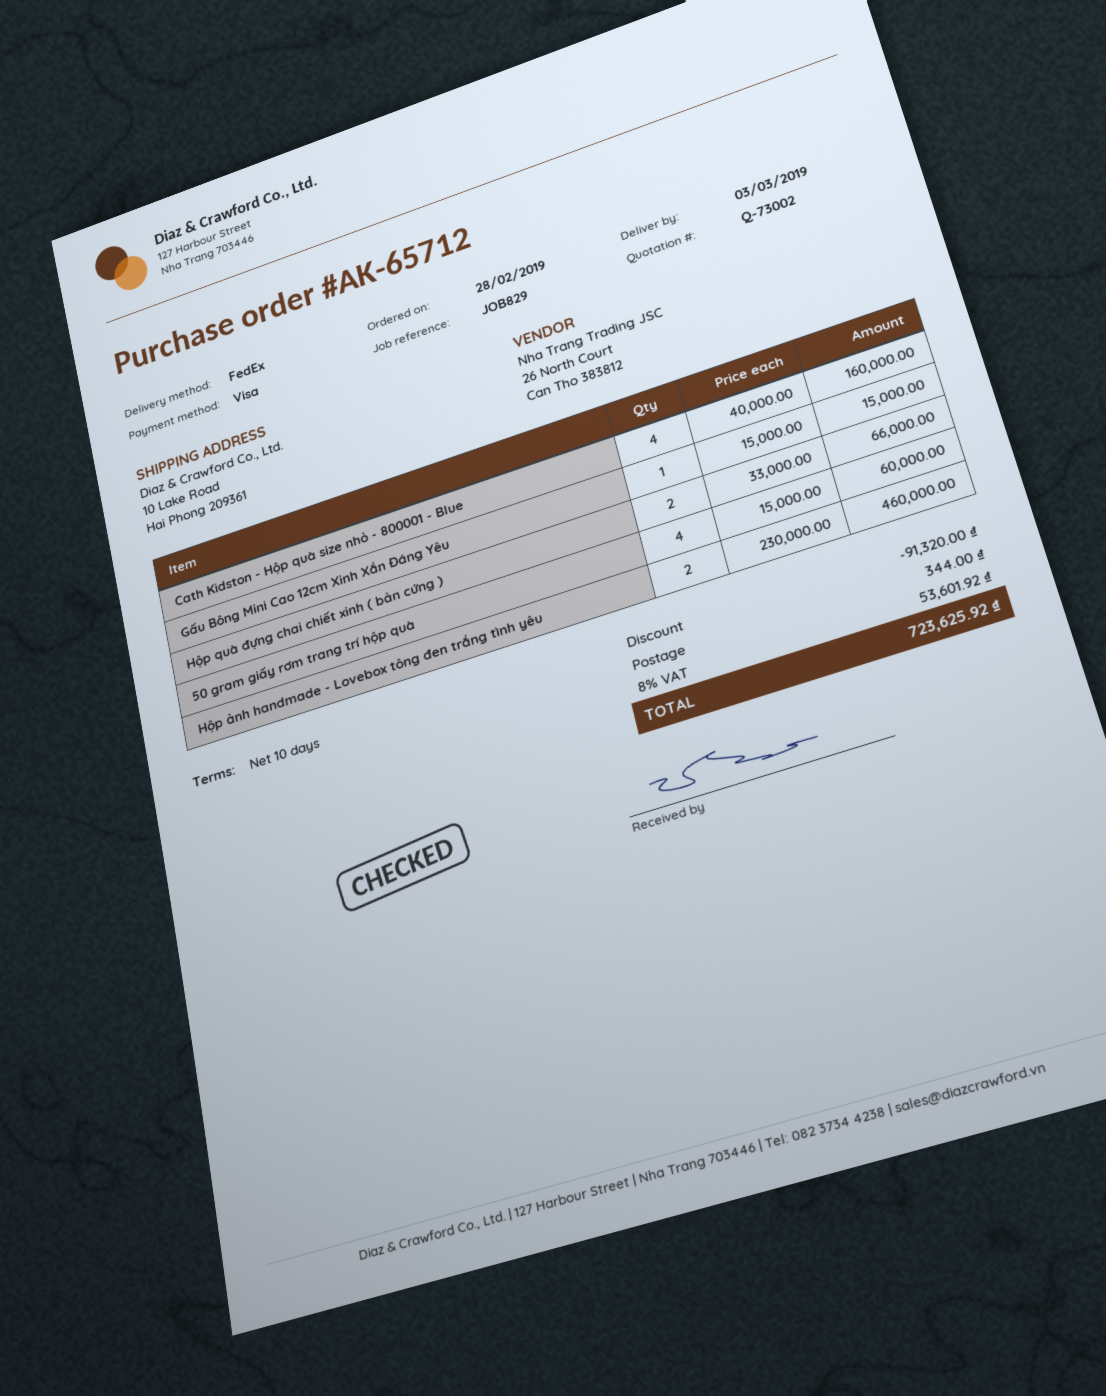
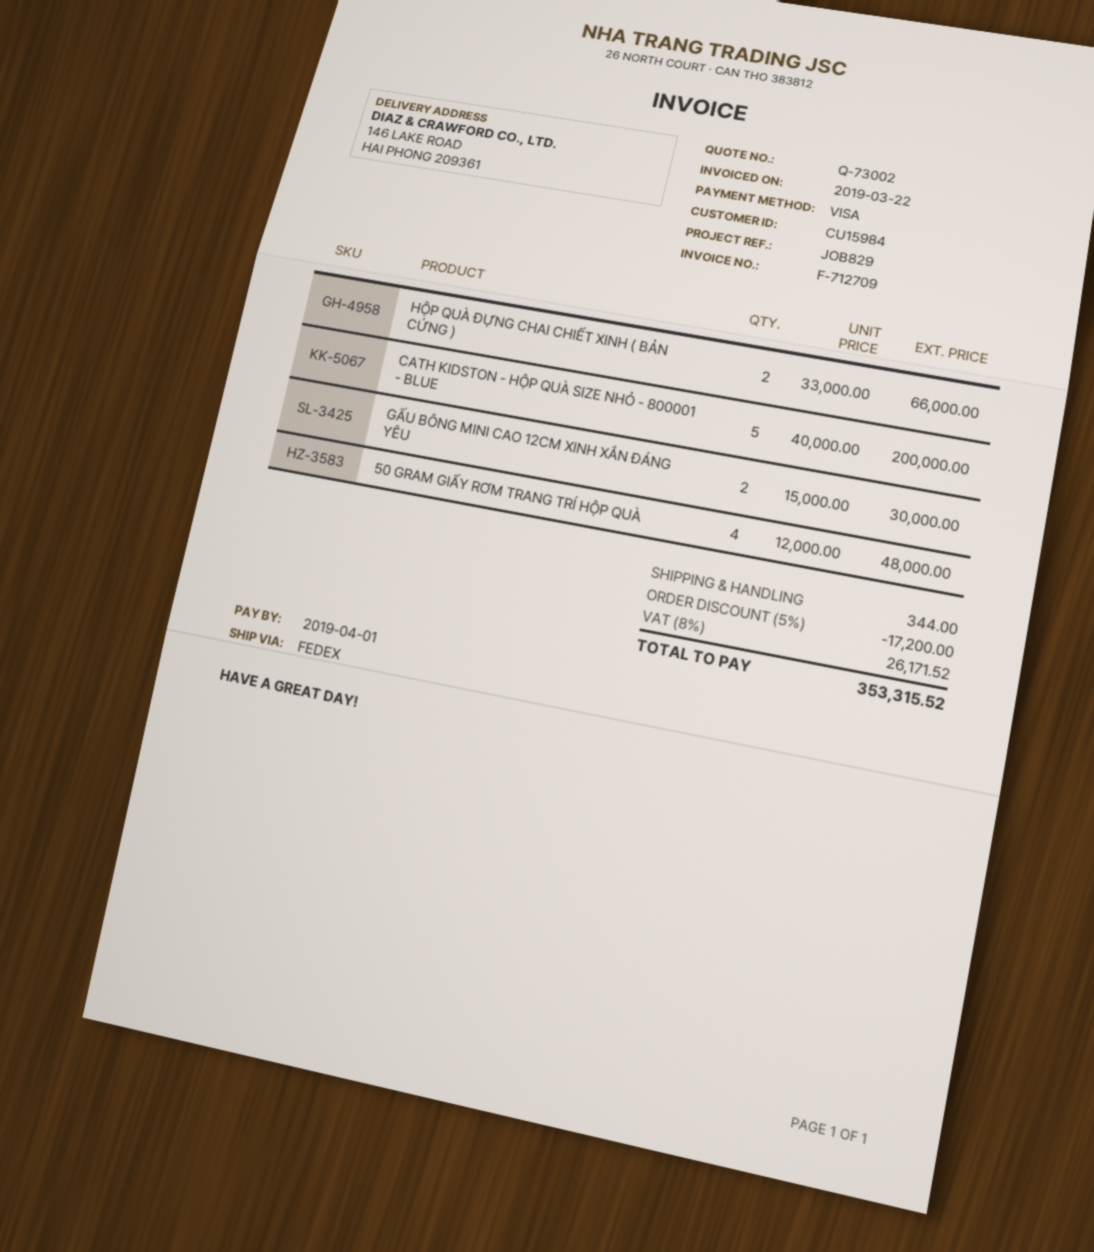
ship to: 10 Lake Road, Hai Phong 209361 -> 146 LAKE ROAD, HAI PHONG 209361
Cath Kidston - Hộp quà size nhỏ - 800001 - Blue: 4 x 40000.00 = 160000.00 -> 5 x 40000.00 = 200000.00
Gấu Bông Mini Cao 12cm Xinh Xắn Đáng Yêu: 1 x 15000.00 = 15000.00 -> 2 x 15000.00 = 30000.00
50 gram giấy rơm trang trí hộp quà: 4 x 15000.00 = 60000.00 -> 4 x 12000.00 = 48000.00
Hộp ảnh handmade - Lovebox tông đen trắng tình yêu: 2 x 230000.00 = 460000.00 -> none
discount: 91320.00 -> 17200.00
tax: 8% = 53601.92 -> 8% = 26171.52
total: 723625.92 -> 353315.52

